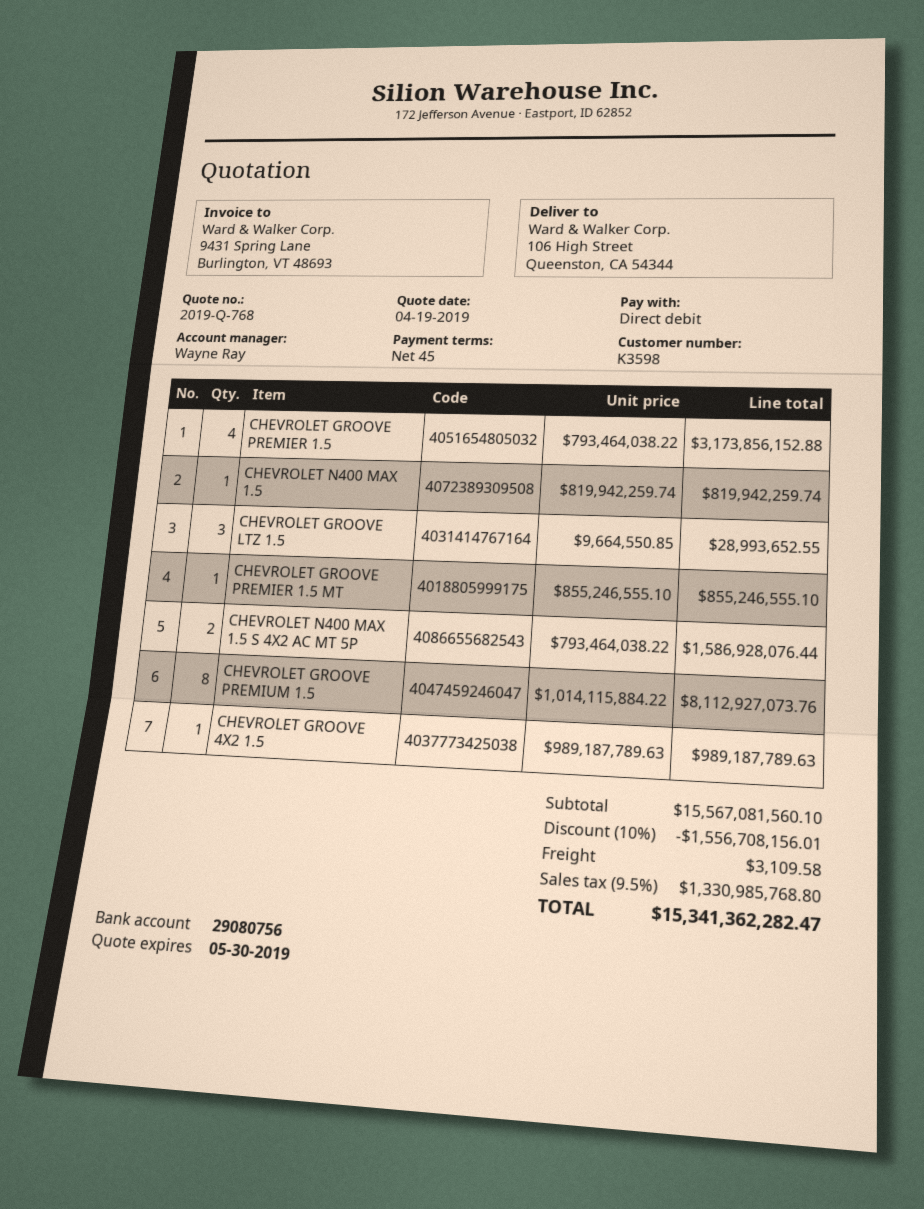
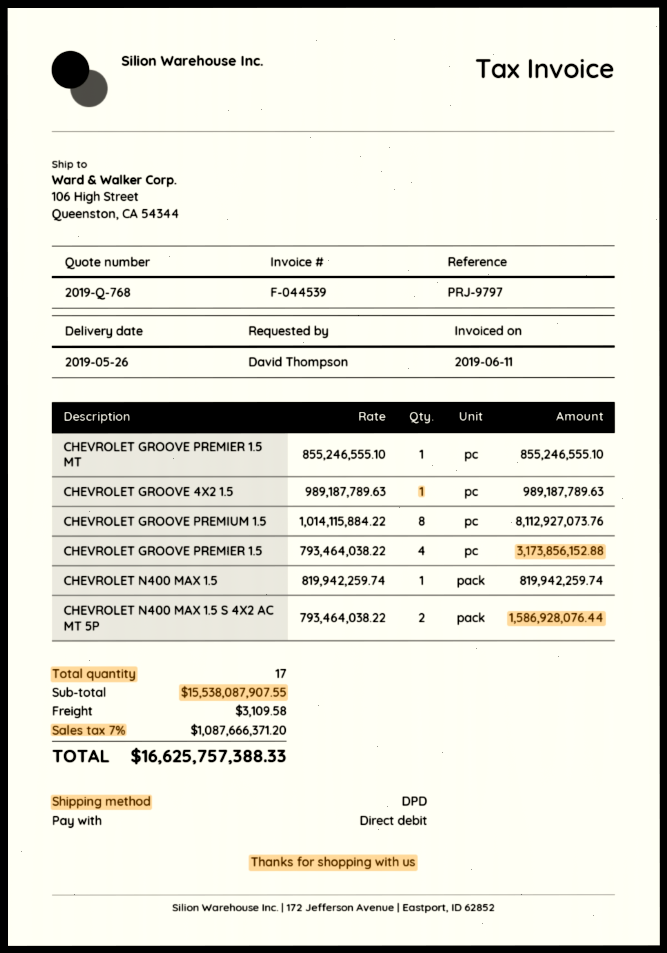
CHEVROLET GROOVE LTZ 1.5: 3 x 9664550.85 = 28993652.55 -> none
subtotal: 15567081560.10 -> 15538087907.55
discount: 10% = 1556708156.01 -> none
tax: 9.5% = 1330985768.80 -> 7% = 1087666371.20
total: 15341362282.47 -> 16625757388.33

